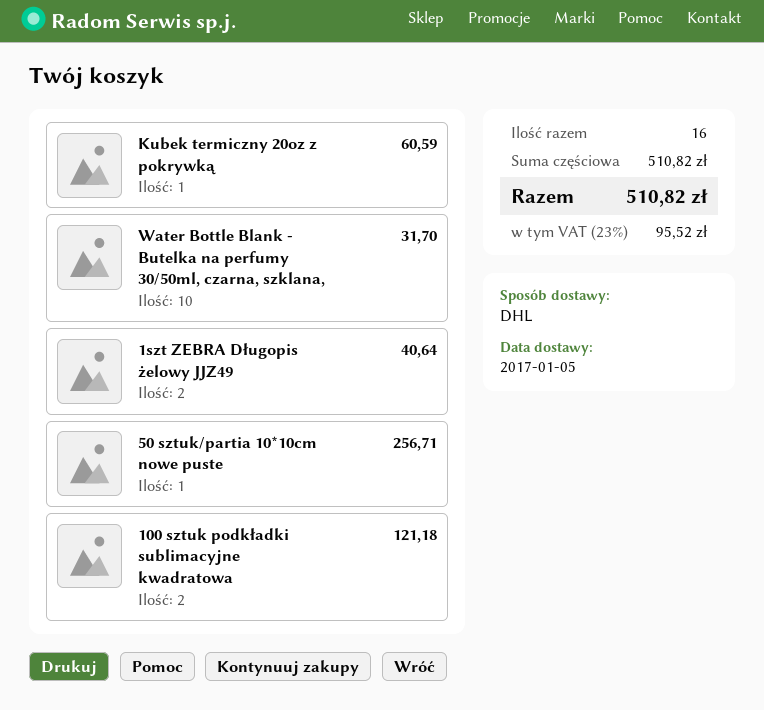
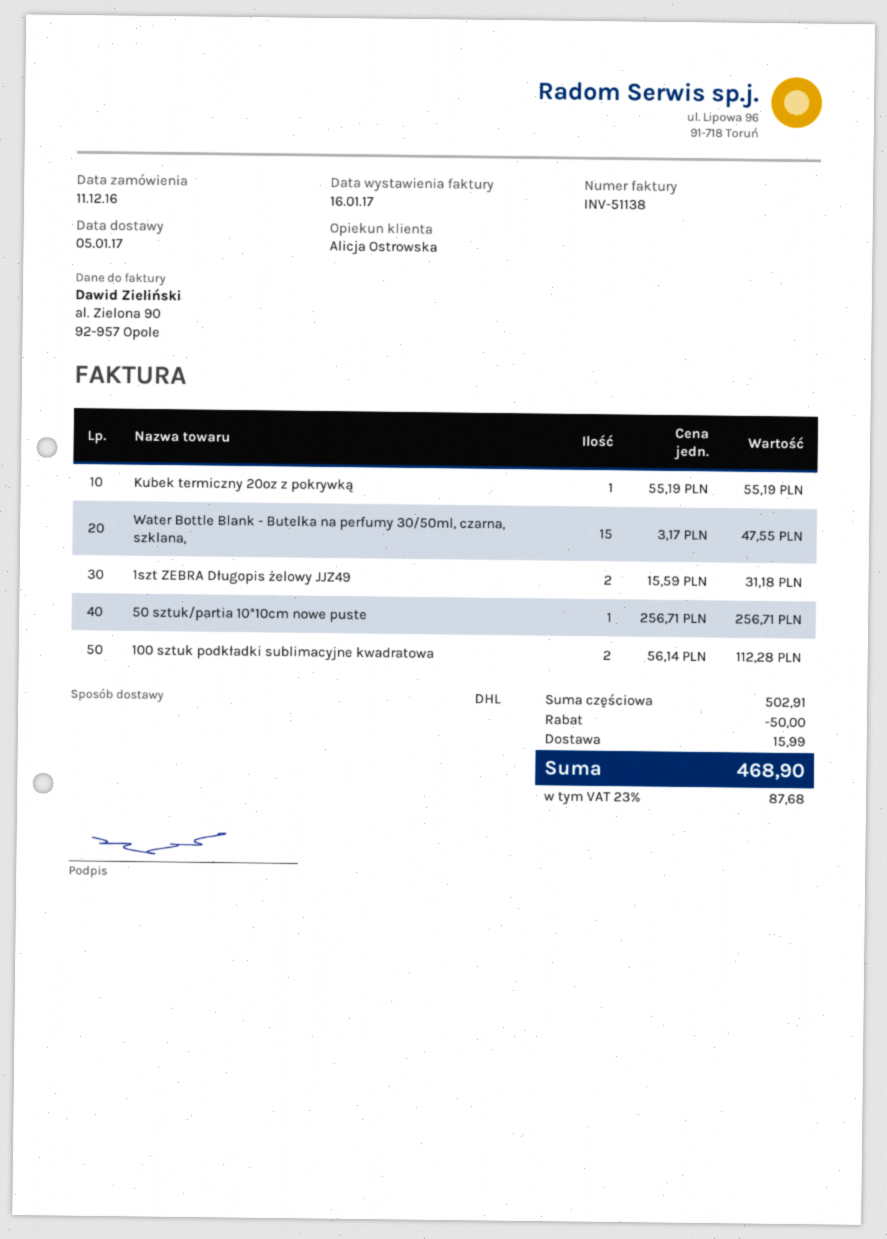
Kubek termiczny 20oz z pokrywką: 1 for 60.59 -> 1 for 55.19
Water Bottle Blank - Butelka na perfumy 30/50ml, czarna, szklana,: 10 for 31.70 -> 15 for 47.55
1szt ZEBRA Długopis żelowy JJZ49: 2 for 40.64 -> 2 for 31.18
100 sztuk podkładki sublimacyjne kwadratowa: 2 for 121.18 -> 2 for 112.28
subtotal: 510.82 -> 502.91
discount: none -> 50.00
shipping: none -> 15.99
tax: 23% = 95.52 -> 23% = 87.68
total: 510.82 -> 468.90

